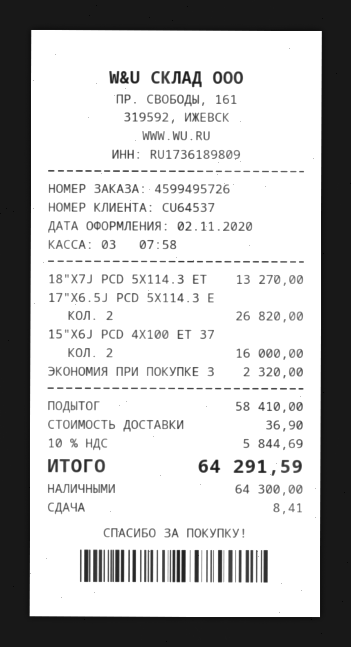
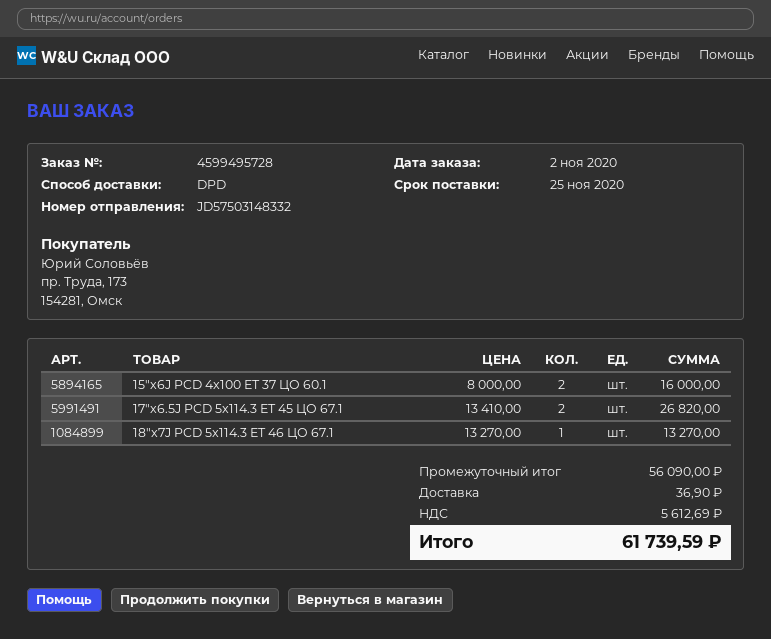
order number: 4599495726 -> 4599495728
ЭКОНОМИЯ ПРИ ПОКУПКЕ З: 1 for 2320.00 -> none
subtotal: 58410.00 -> 56090.00
tax: 5844.69 -> 5612.69
total: 64291.59 -> 61739.59

